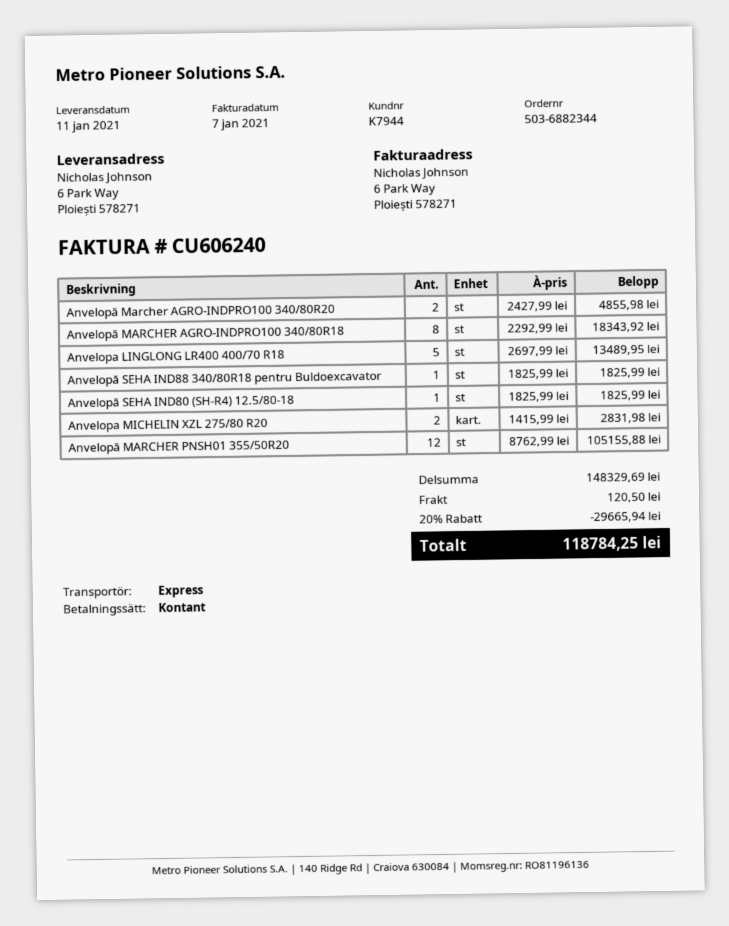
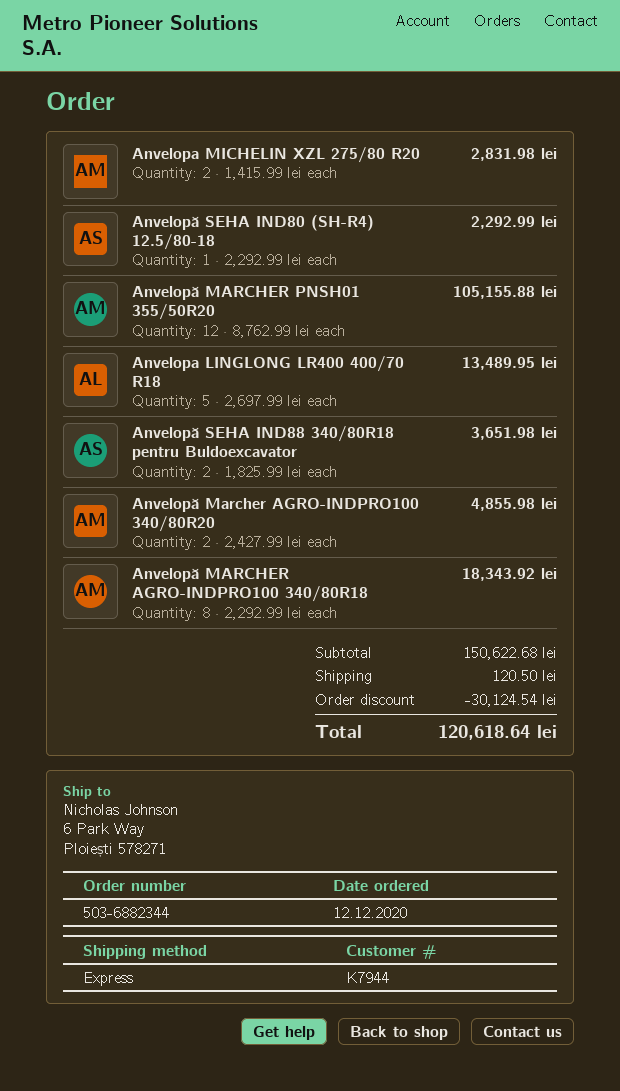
Anvelopă SEHA IND88 340/80R18 pentru Buldoexcavator: 1 x 1825.99 = 1825.99 -> 2 x 1825.99 = 3651.98
Anvelopă SEHA IND80 (SH-R4) 12.5/80-18: 1 x 1825.99 = 1825.99 -> 1 x 2292.99 = 2292.99
subtotal: 148329.69 -> 150622.68
discount: 29665.94 -> 30124.54
total: 118784.25 -> 120618.64

